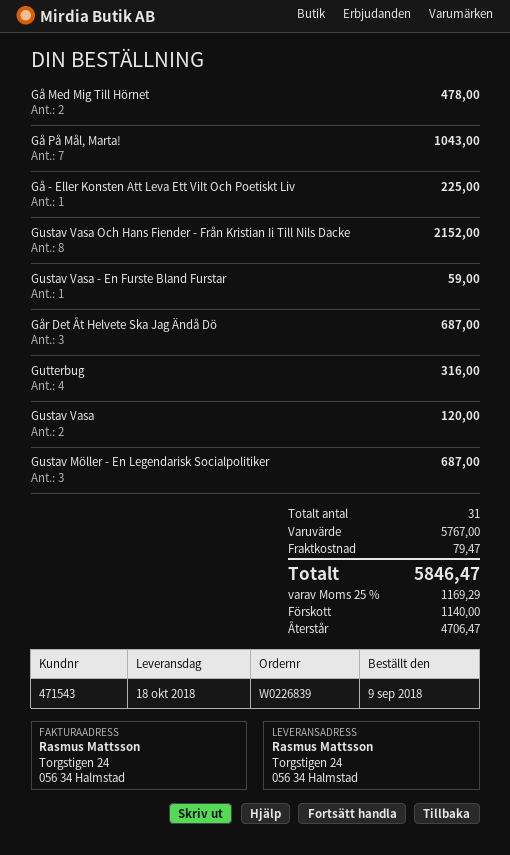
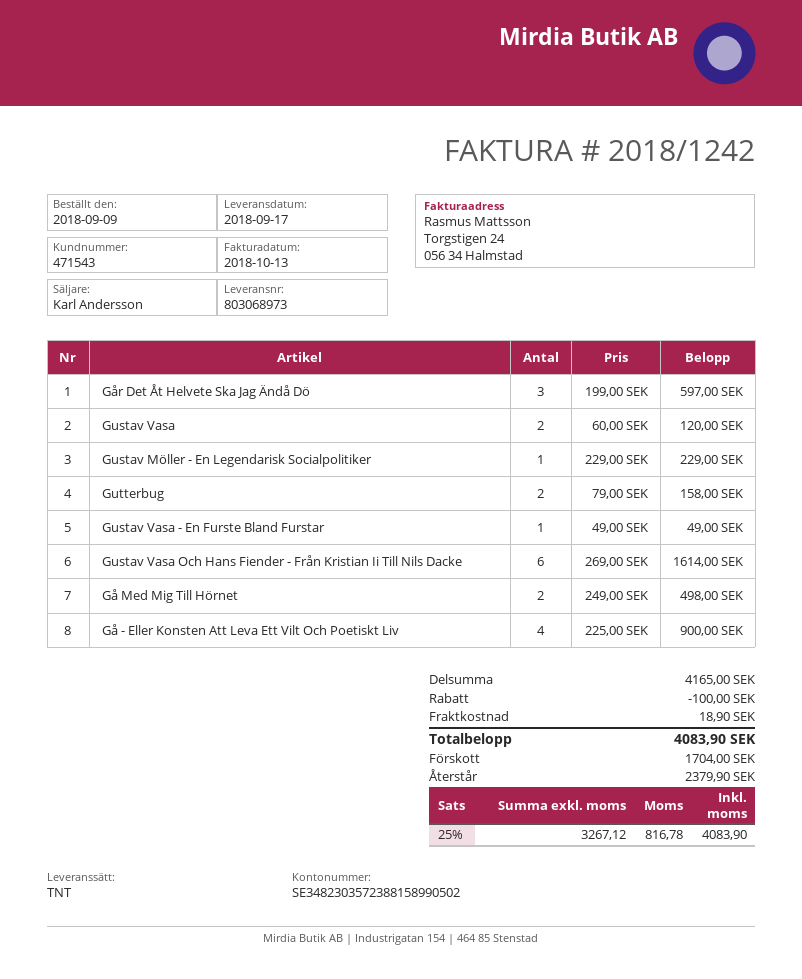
delivery date: 2018-10-18 -> 2018-09-17
Gå Med Mig Till Hörnet: 2 for 478.00 -> 2 for 498.00
Gå På Mål, Marta!: 7 for 1043.00 -> none
Gå - Eller Konsten Att Leva Ett Vilt Och Poetiskt Liv: 1 for 225.00 -> 4 for 900.00
Gustav Vasa Och Hans Fiender - Från Kristian Ii Till Nils Dacke: 8 for 2152.00 -> 6 for 1614.00
Gustav Vasa - En Furste Bland Furstar: 1 for 59.00 -> 1 for 49.00
Går Det Åt Helvete Ska Jag Ändå Dö: 3 for 687.00 -> 3 for 597.00
Gutterbug: 4 for 316.00 -> 2 for 158.00
Gustav Möller - En Legendarisk Socialpolitiker: 3 for 687.00 -> 1 for 229.00
subtotal: 5767.00 -> 4165.00
discount: none -> 100.00
shipping: 79.47 -> 18.90
tax: 25% = 1169.29 -> 25% = 816.78
total: 5846.47 -> 4083.90
deposit: 1140.00 -> 1704.00
balance: 4706.47 -> 2379.90

